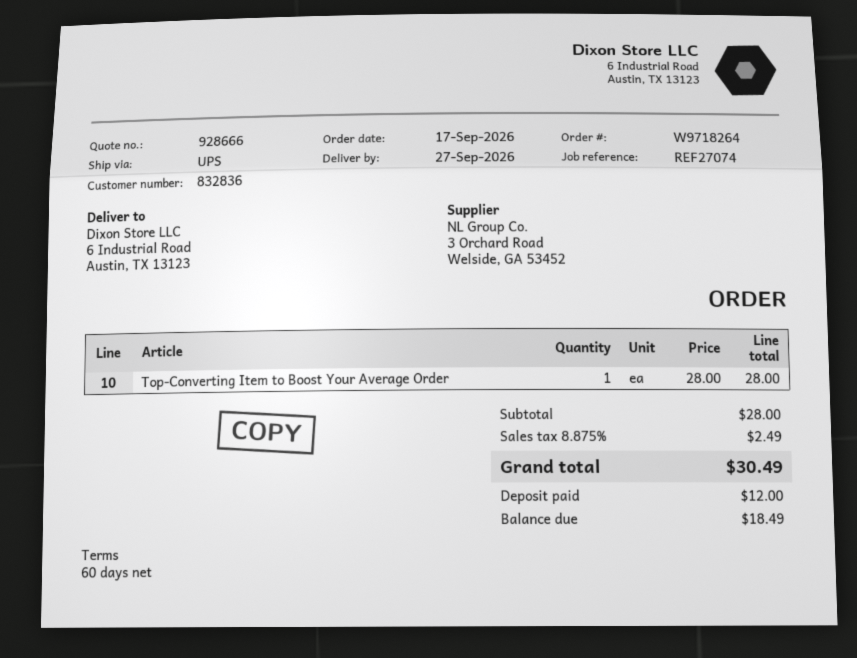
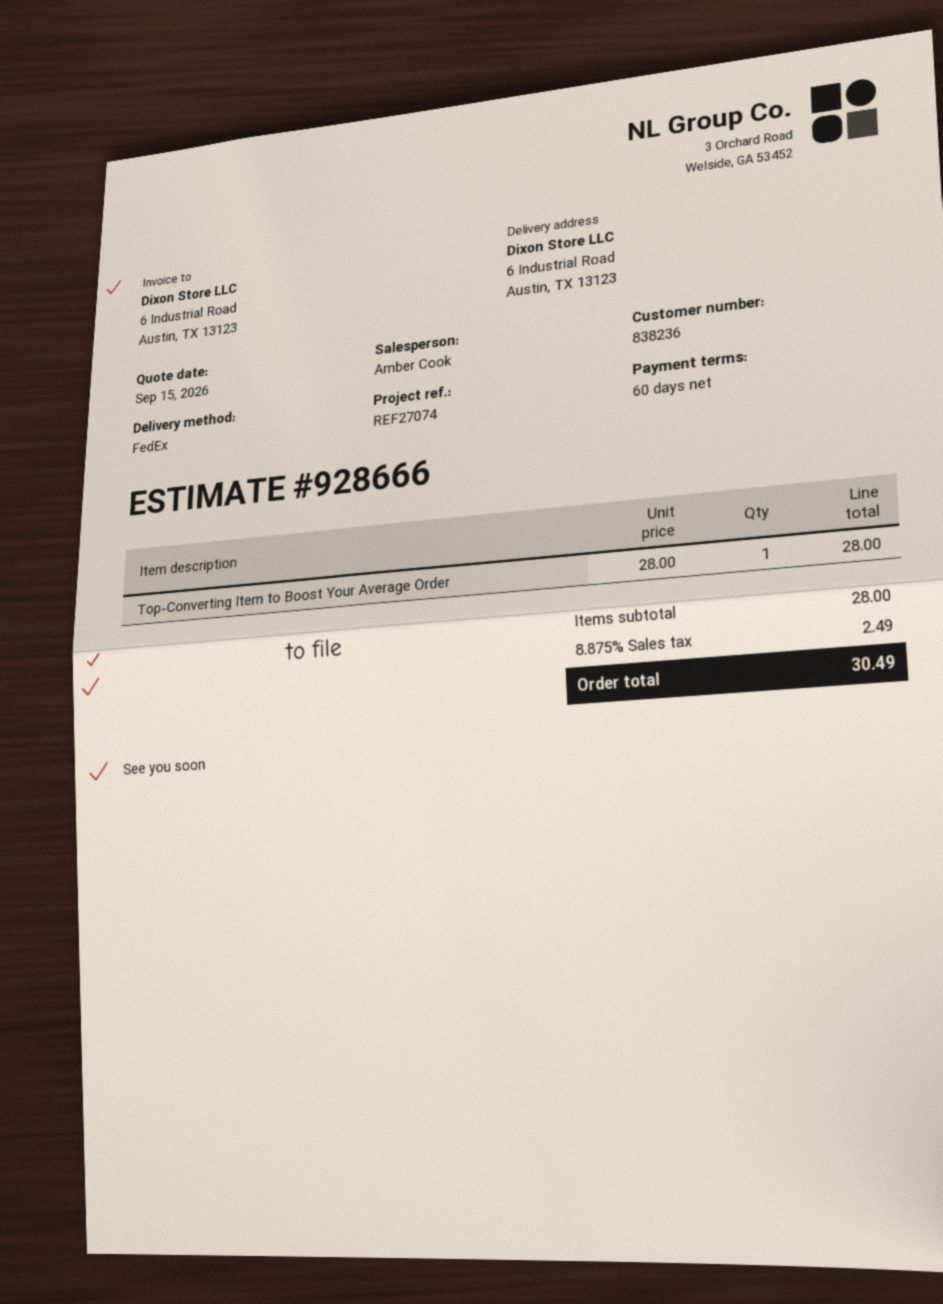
customer number: 832836 -> 838236
shipping method: UPS -> FedEx

